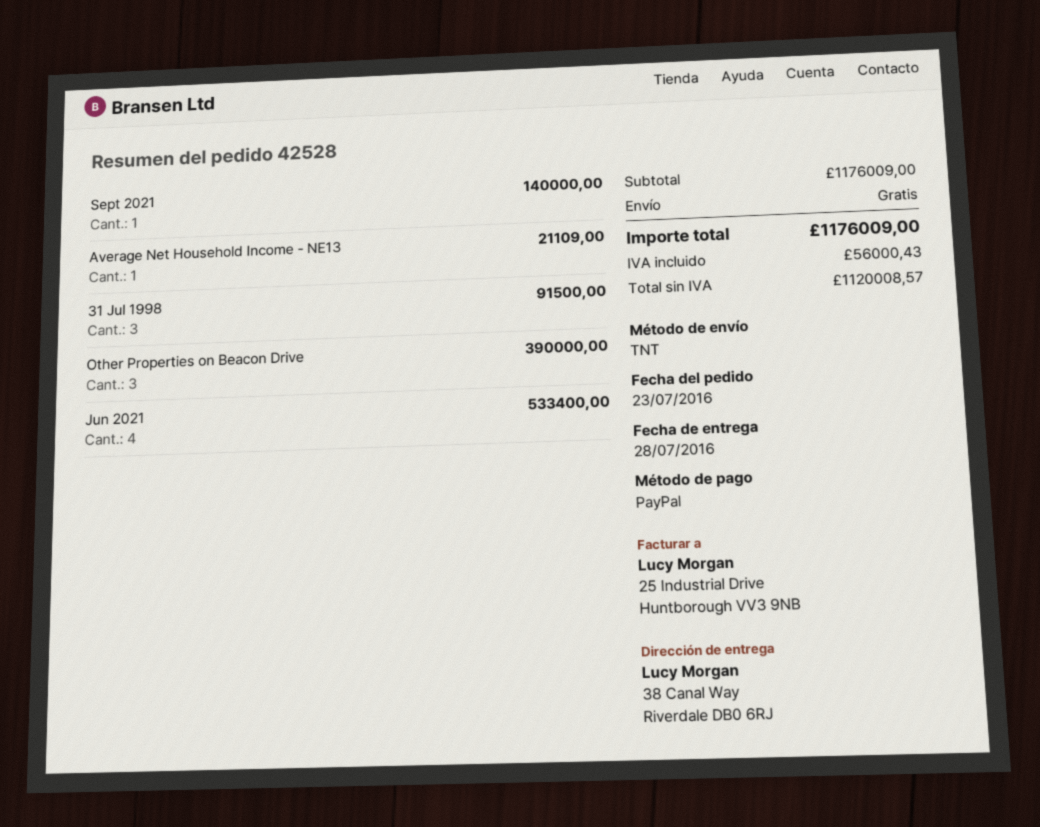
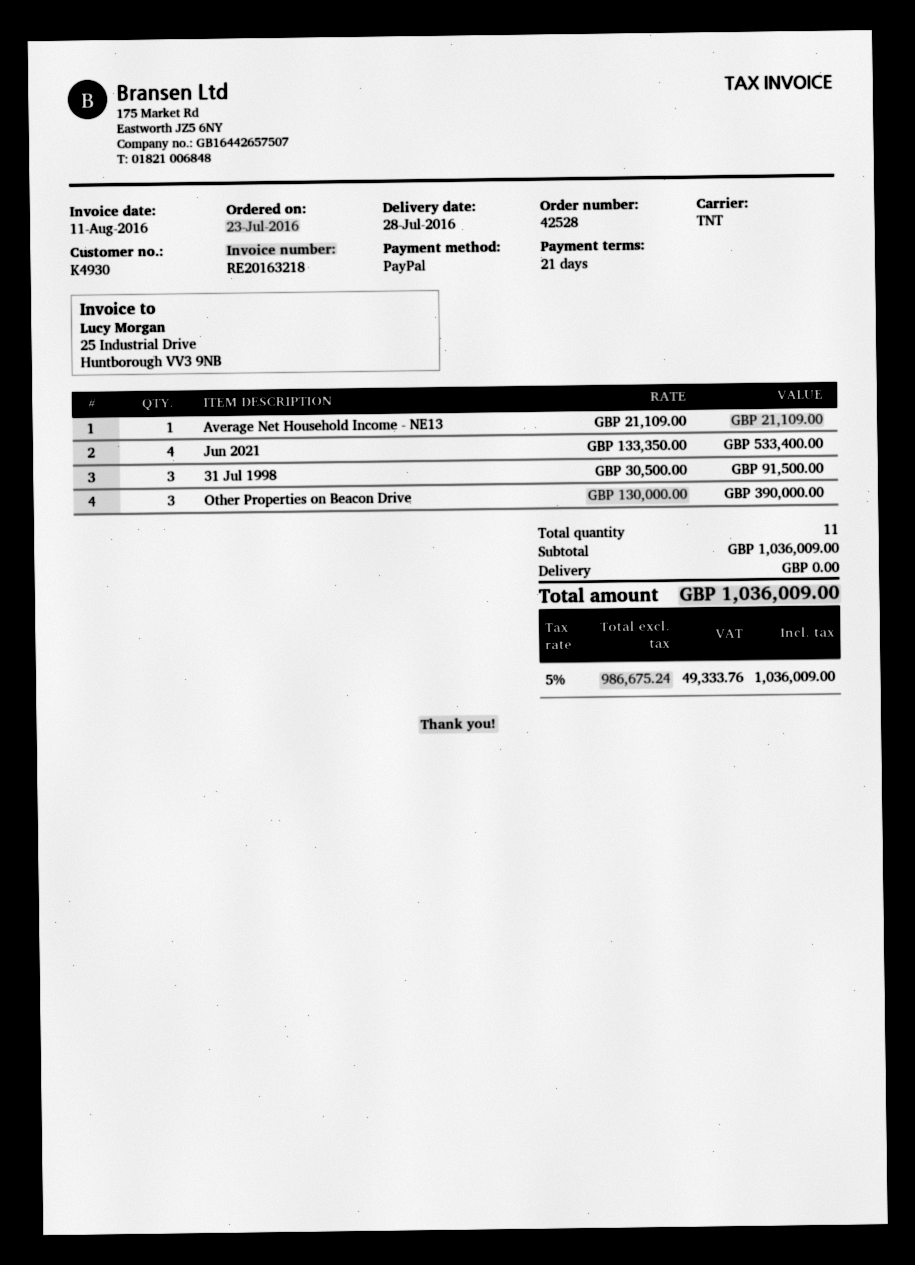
Sept 2021: 1 for 140000.00 -> none
subtotal: 1176009.00 -> 1036009.00
net: 1120008.57 -> 986675.24
tax: 56000.43 -> 49333.76
total: 1176009.00 -> 1036009.00

